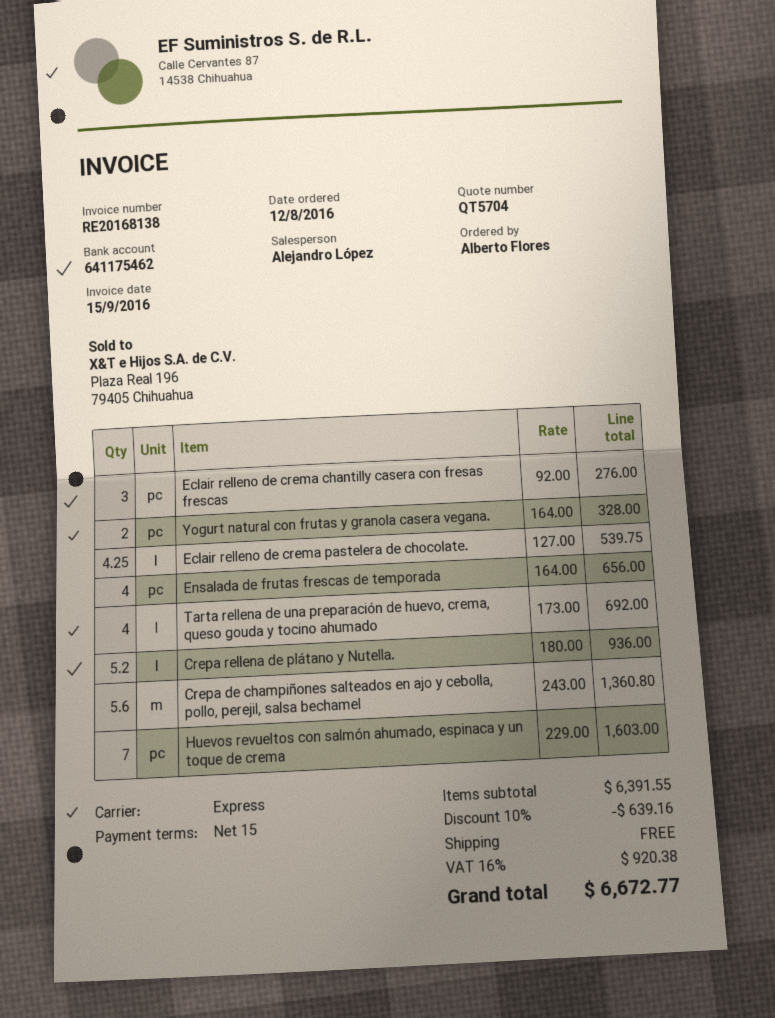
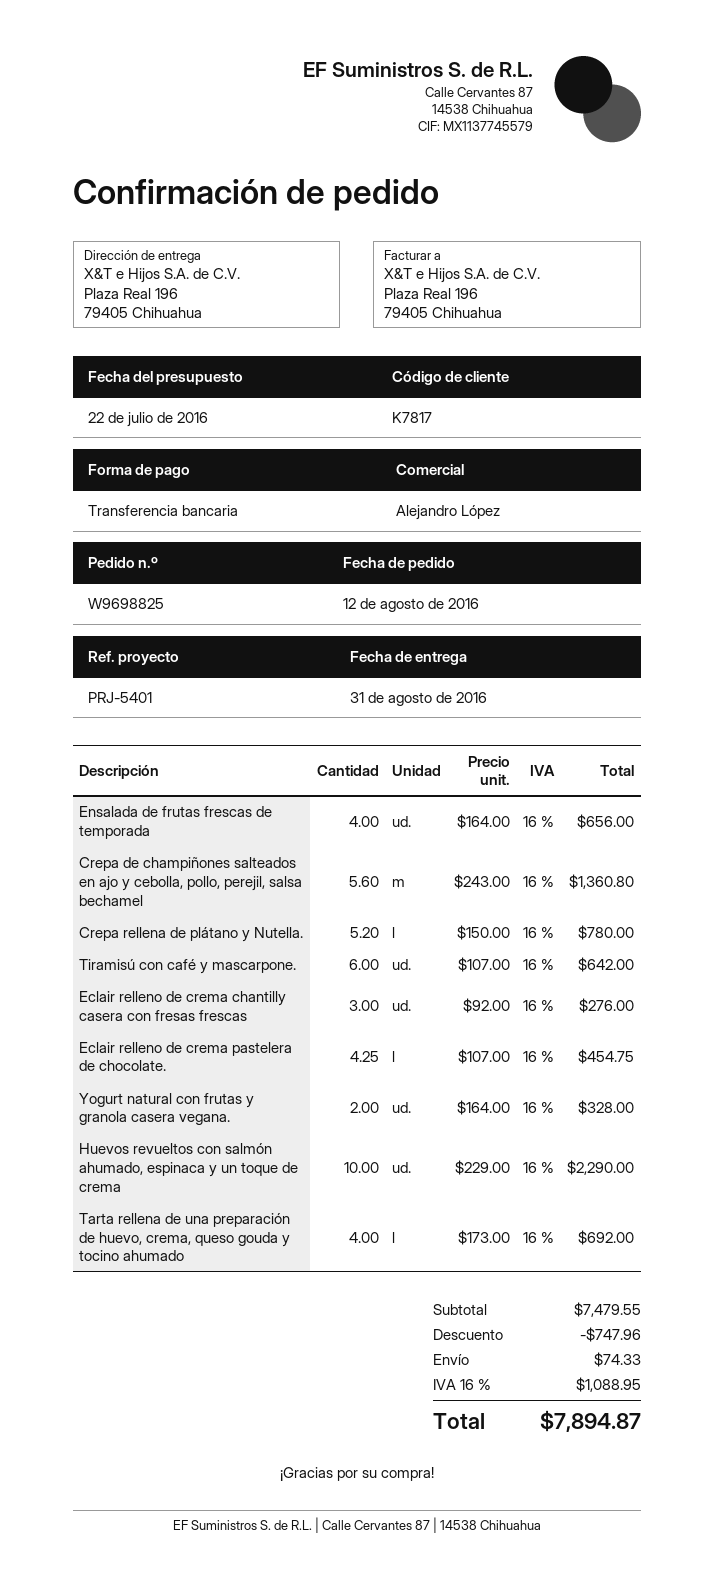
Eclair relleno de crema pastelera de chocolate.: 4.25 x 127.00 = 539.75 -> 4.25 x 107.00 = 454.75
Crepa rellena de plátano y Nutella.: 5.2 x 180.00 = 936.00 -> 5.2 x 150.00 = 780.00
Huevos revueltos con salmón ahumado, espinaca y un toque de crema: 7 x 229.00 = 1603.00 -> 10 x 229.00 = 2290.00
Tiramisú con café y mascarpone.: none -> 6 x 107.00 = 642.00
subtotal: 6391.55 -> 7479.55
discount: 639.16 -> 747.96
shipping: 0.00 -> 74.33
tax: 16% = 920.38 -> 16% = 1088.95
total: 6672.77 -> 7894.87

